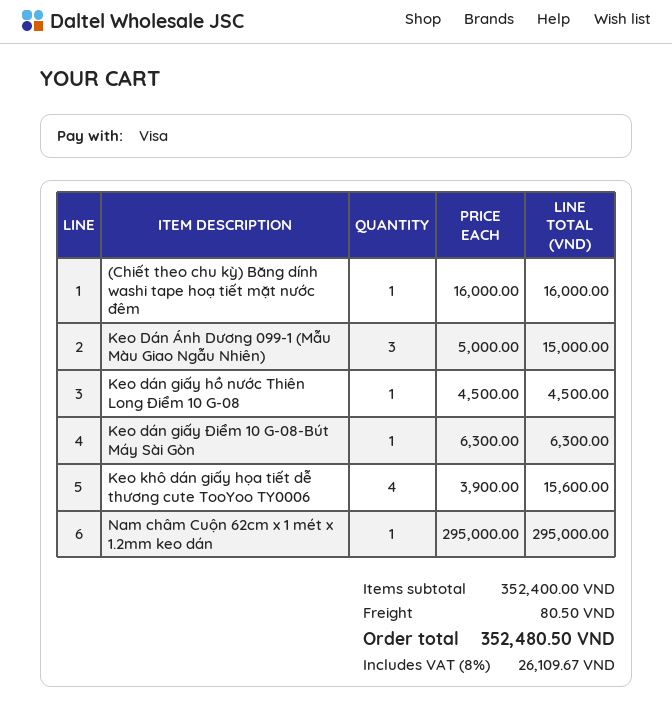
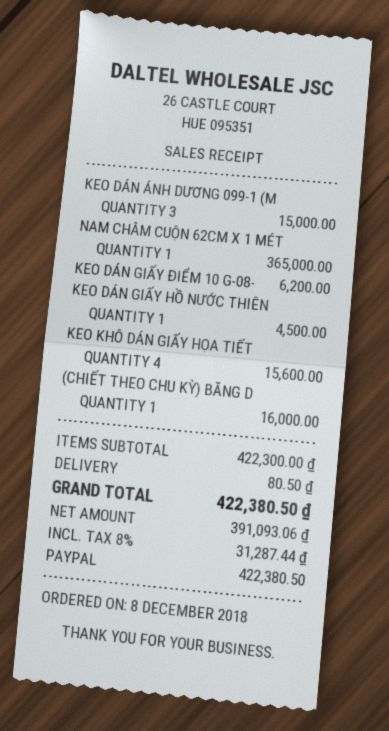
payment method: Visa -> PayPal
Keo dán giấy Điểm 10 G-08-Bút Máy Sài Gòn: 1 for 6300.00 -> 1 for 6200.00
Nam châm Cuộn 62cm x 1 mét x 1.2mm keo dán: 1 for 295000.00 -> 1 for 365000.00
subtotal: 352400.00 -> 422300.00
tax: 8% = 26109.67 -> 8% = 31287.44
total: 352480.50 -> 422380.50

